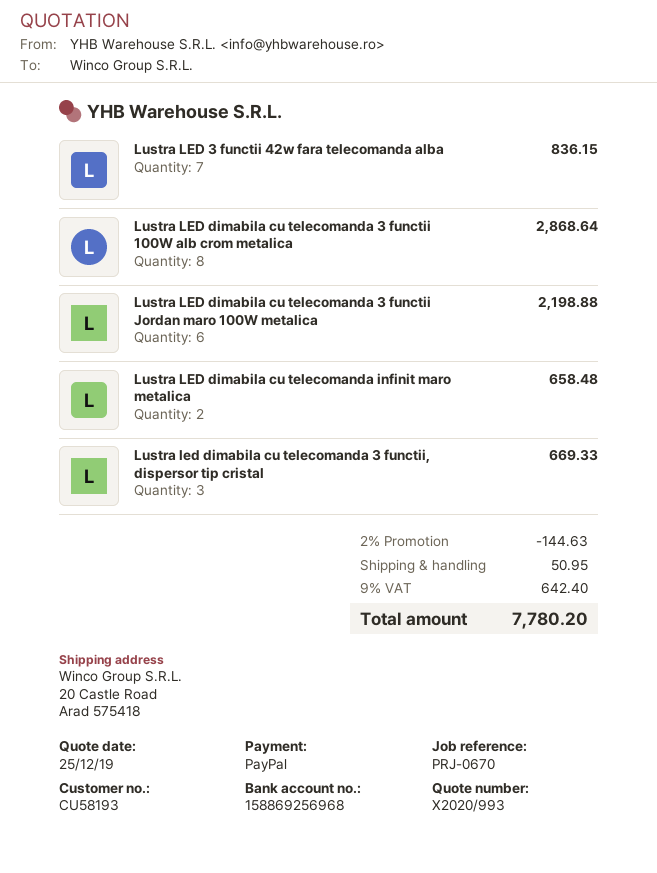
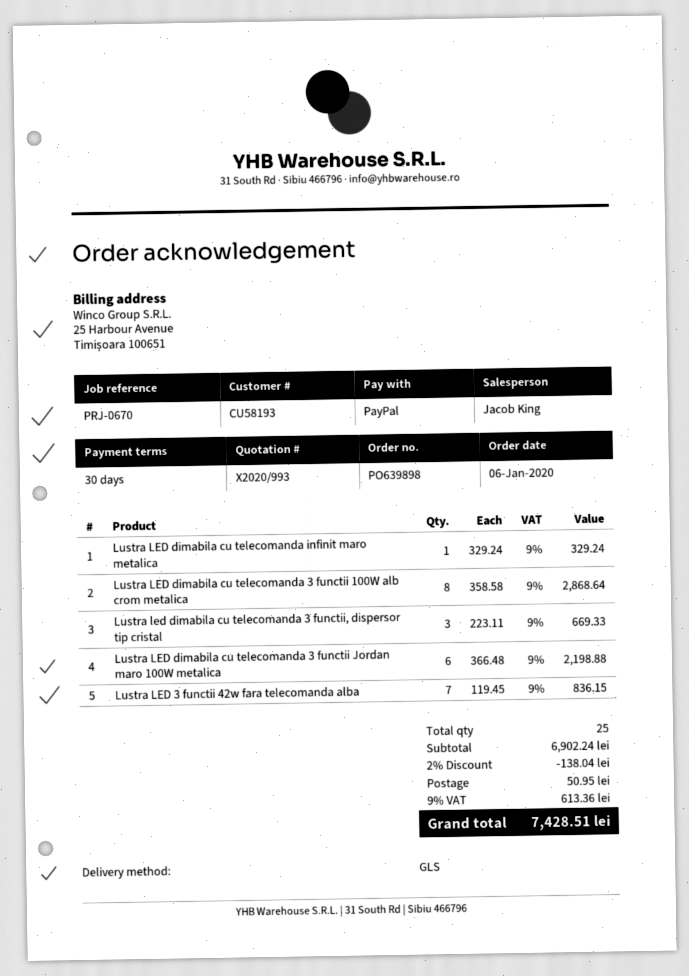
Lustra LED dimabila cu telecomanda infinit maro metalica: 2 for 658.48 -> 1 for 329.24
discount: 2% = 144.63 -> 2% = 138.04
tax: 9% = 642.40 -> 9% = 613.36
total: 7780.20 -> 7428.51

